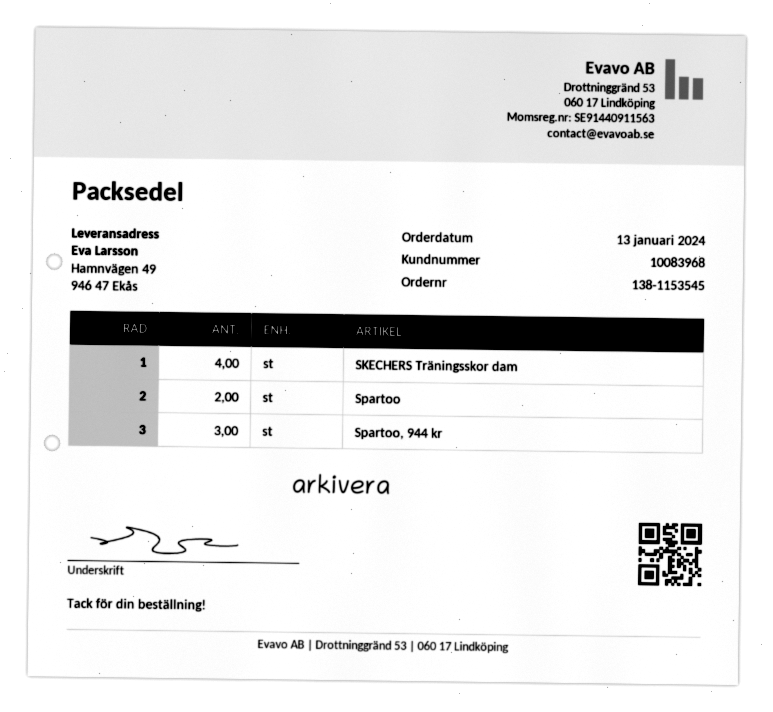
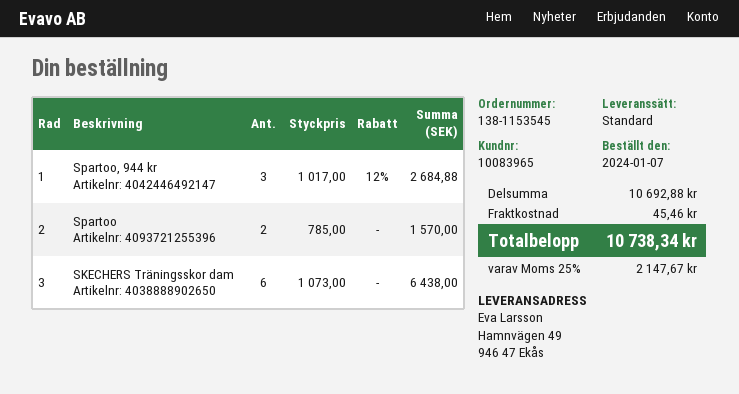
order date: 2024-01-13 -> 2024-01-07
customer number: 10083968 -> 10083965
SKECHERS Träningsskor dam: 4 -> 6

